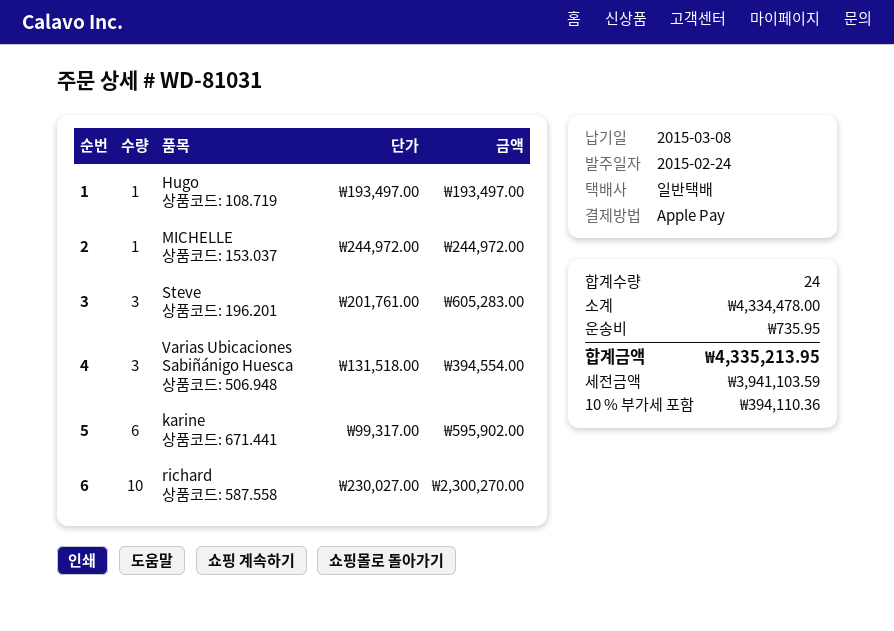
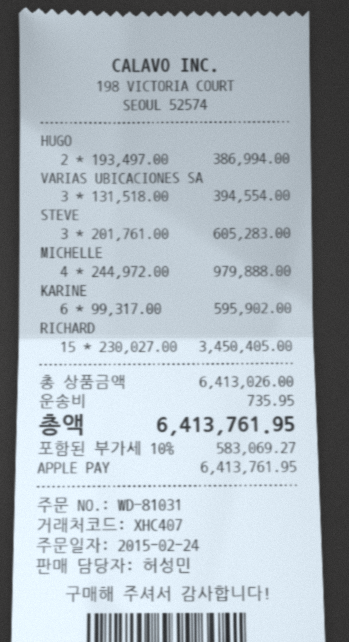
Hugo: 1 x 193497.00 = 193497.00 -> 2 x 193497.00 = 386994.00
MICHELLE: 1 x 244972.00 = 244972.00 -> 4 x 244972.00 = 979888.00
richard: 10 x 230027.00 = 2300270.00 -> 15 x 230027.00 = 3450405.00
subtotal: 4334478.00 -> 6413026.00
tax: 10% = 394110.36 -> 10% = 583069.27
total: 4335213.95 -> 6413761.95

